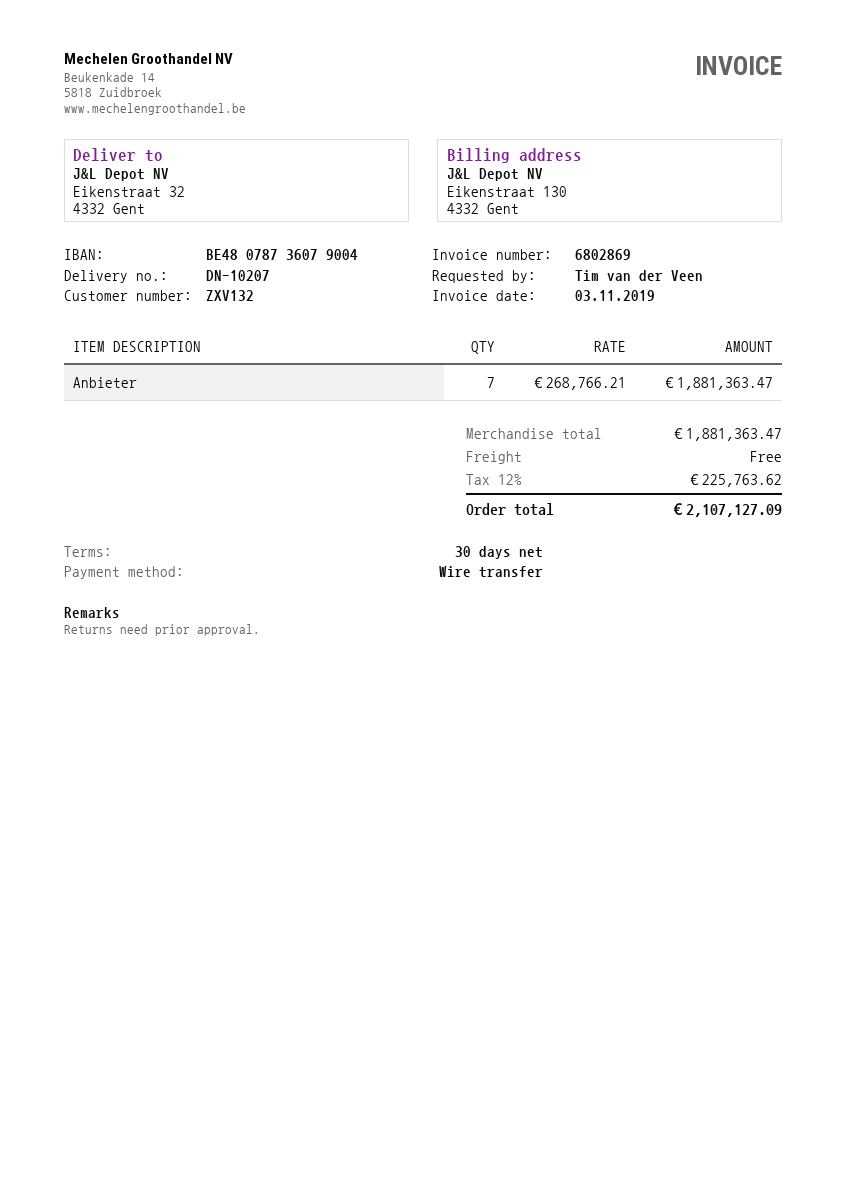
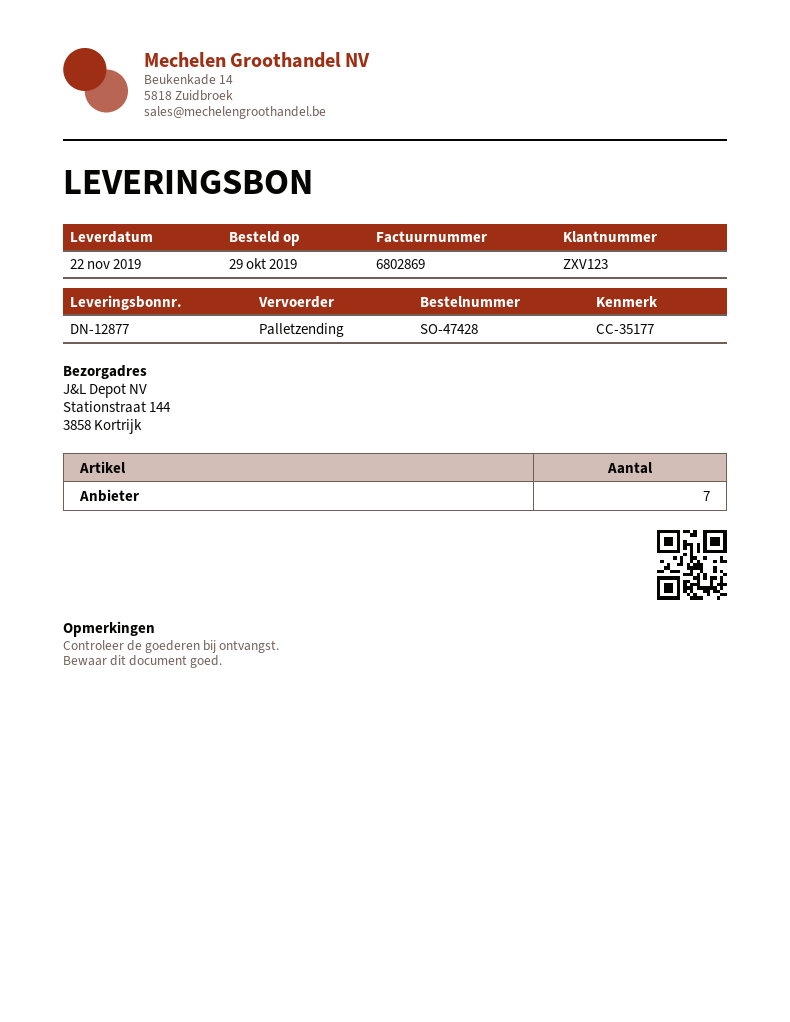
delivery note number: DN-10207 -> DN-12877
customer number: ZXV132 -> ZXV123
ship to: Eikenstraat 32, 4332 Gent -> Stationstraat 144, 3858 Kortrijk

